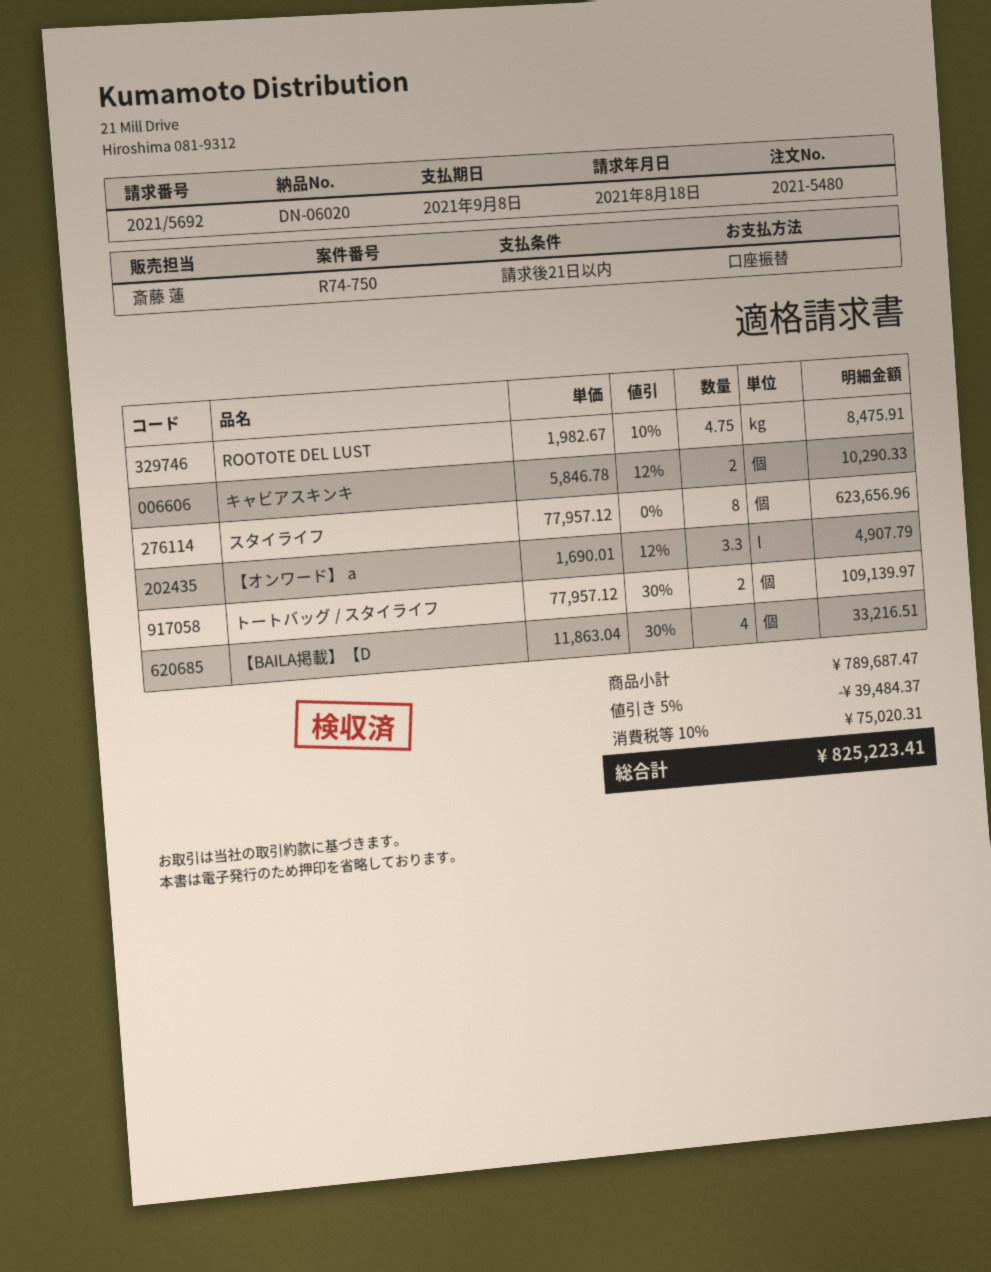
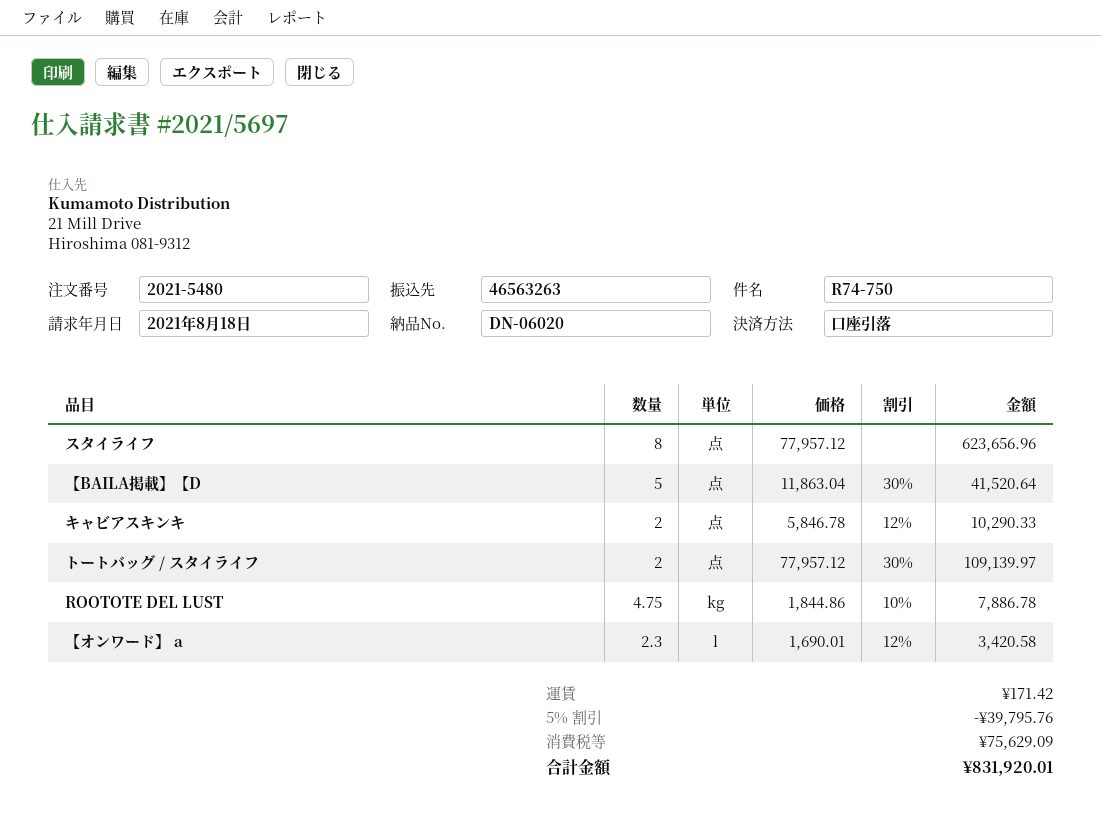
invoice number: 2021/5692 -> 2021/5697
ROOTOTE DEL LUST: 4.75 x 1982.67 - 10% = 8475.91 -> 4.75 x 1844.86 - 10% = 7886.78
【オンワード】 a: 3.3 x 1690.01 - 12% = 4907.79 -> 2.3 x 1690.01 - 12% = 3420.58
【BAILA掲載】【D: 4 x 11863.04 - 30% = 33216.51 -> 5 x 11863.04 - 30% = 41520.64
discount: 5% = 39484.37 -> 5% = 39795.76
shipping: none -> 171.42
tax: 75020.31 -> 75629.09
total: 825223.41 -> 831920.01

